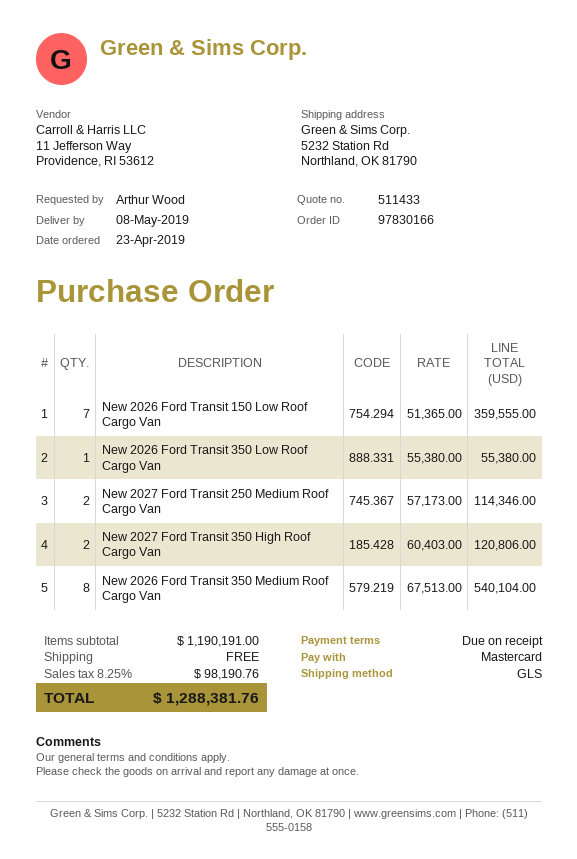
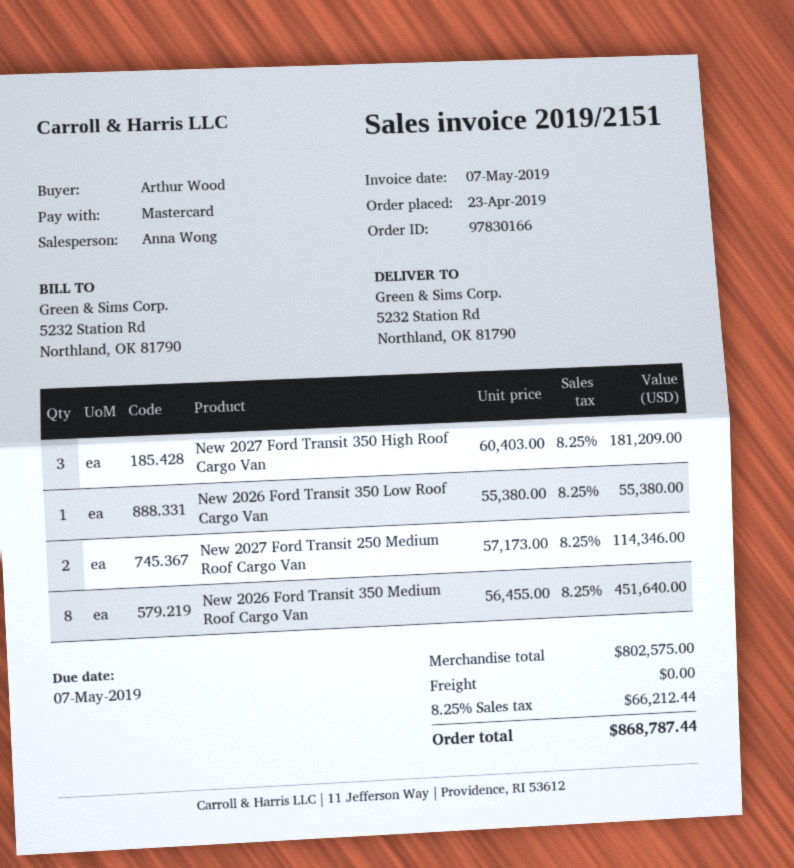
New 2026 Ford Transit 150 Low Roof Cargo Van: 7 x 51365.00 = 359555.00 -> none
New 2027 Ford Transit 350 High Roof Cargo Van: 2 x 60403.00 = 120806.00 -> 3 x 60403.00 = 181209.00
New 2026 Ford Transit 350 Medium Roof Cargo Van: 8 x 67513.00 = 540104.00 -> 8 x 56455.00 = 451640.00
subtotal: 1190191.00 -> 802575.00
tax: 8.25% = 98190.76 -> 8.25% = 66212.44
total: 1288381.76 -> 868787.44

